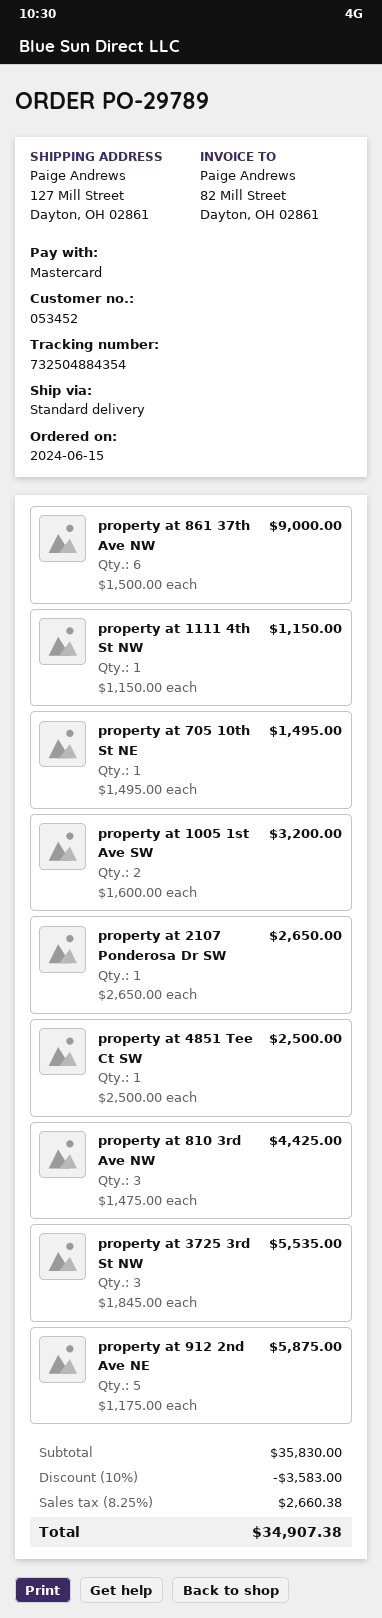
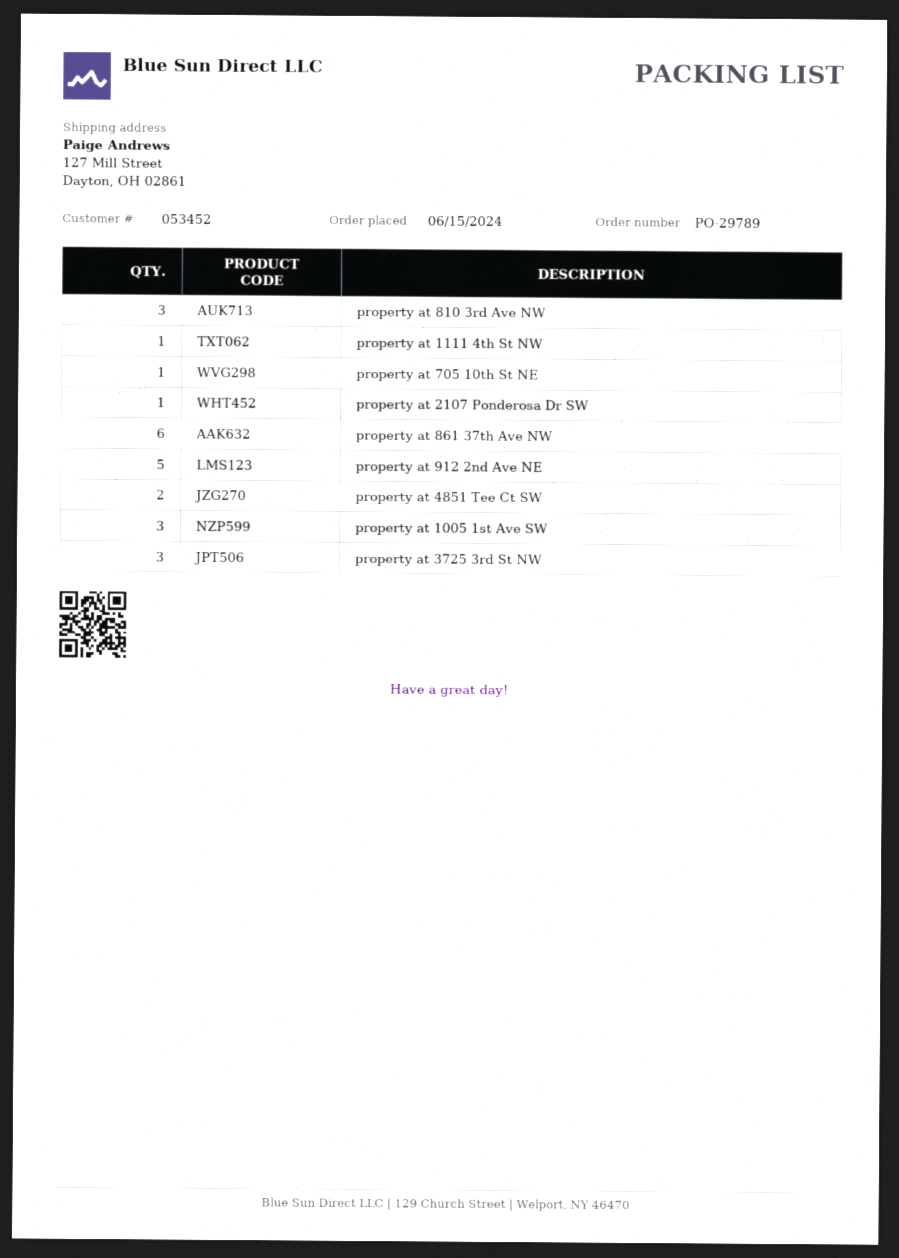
property at 1005 1st Ave SW: 2 -> 3
property at 4851 Tee Ct SW: 1 -> 2

